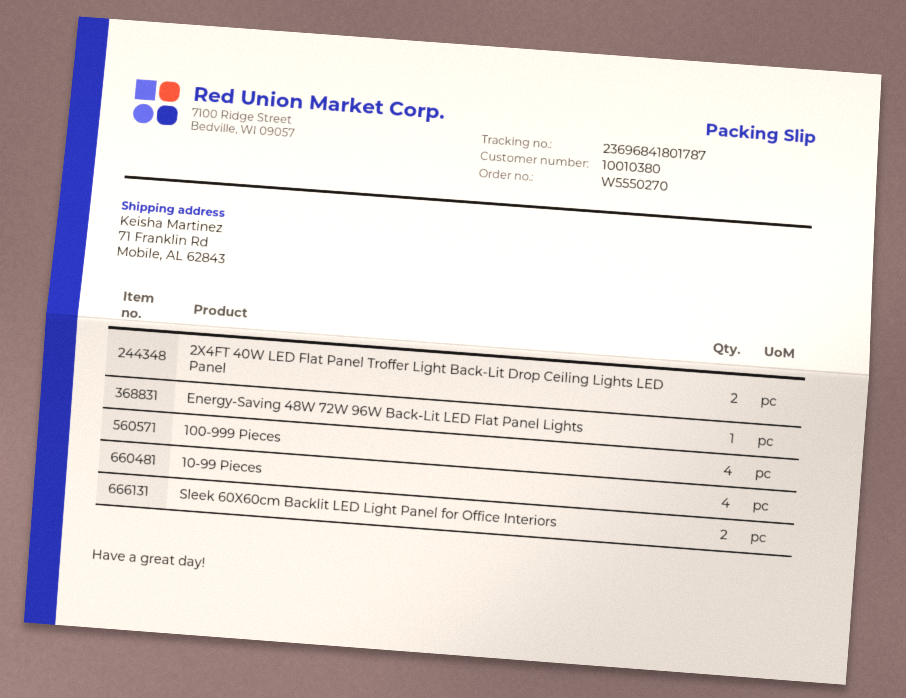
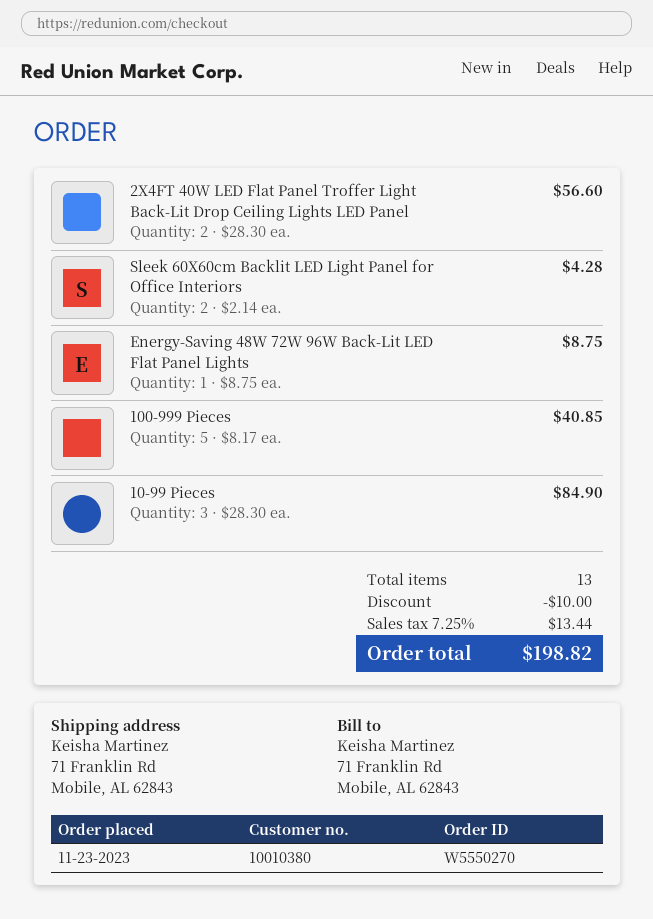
100-999 Pieces: 4 -> 5
10-99 Pieces: 4 -> 3

